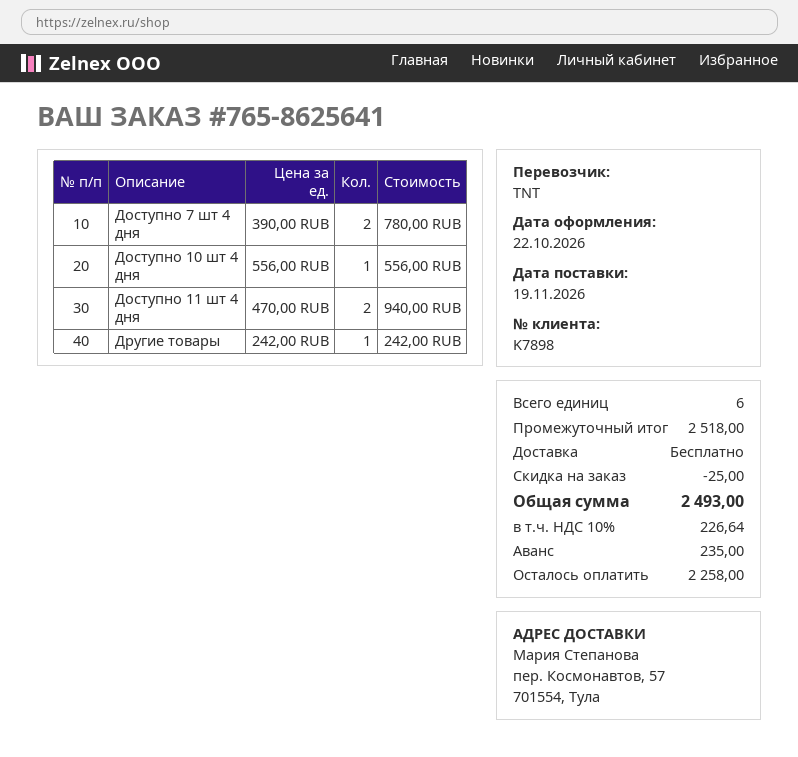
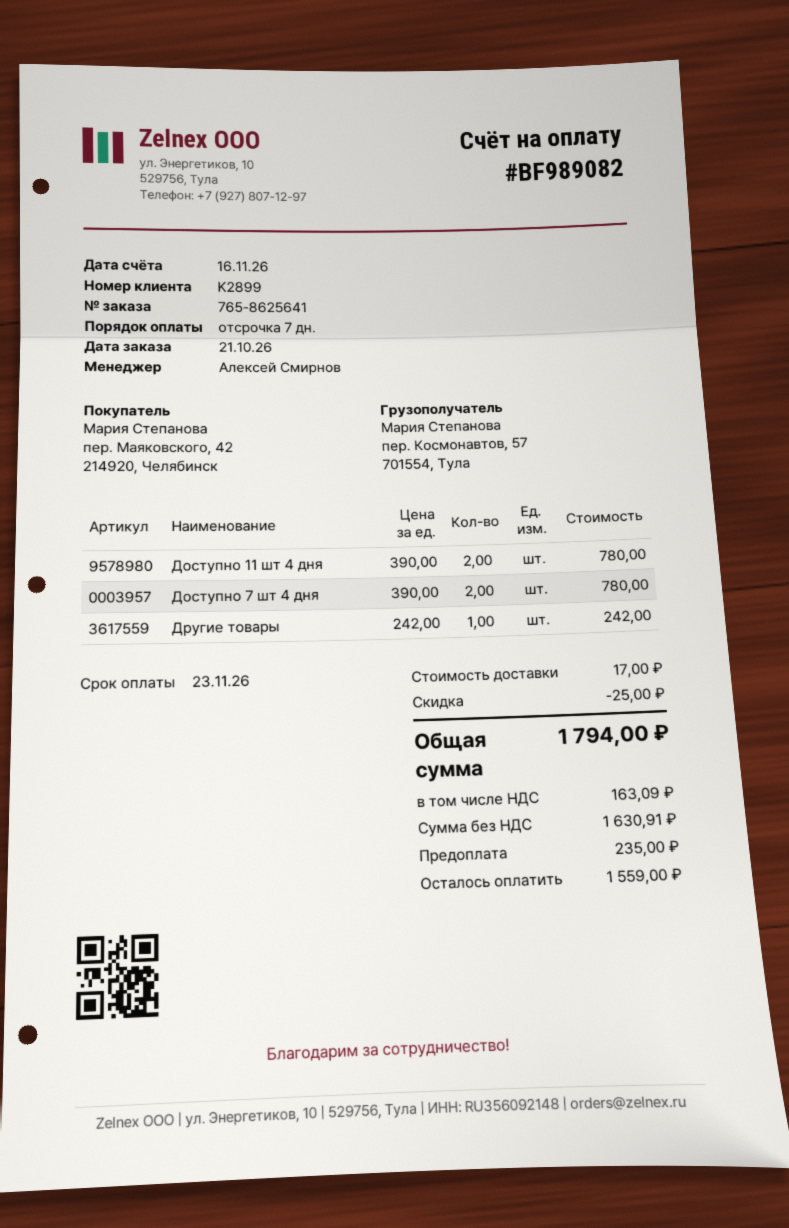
order date: 2026-10-22 -> 2026-10-21
customer number: K7898 -> K2899
Доступно 10 шт 4 дня: 1 x 556.00 = 556.00 -> none
Доступно 11 шт 4 дня: 2 x 470.00 = 940.00 -> 2 x 390.00 = 780.00
shipping: 0.00 -> 17.00
tax: 226.64 -> 163.09
total: 2493.00 -> 1794.00
balance: 2258.00 -> 1559.00

